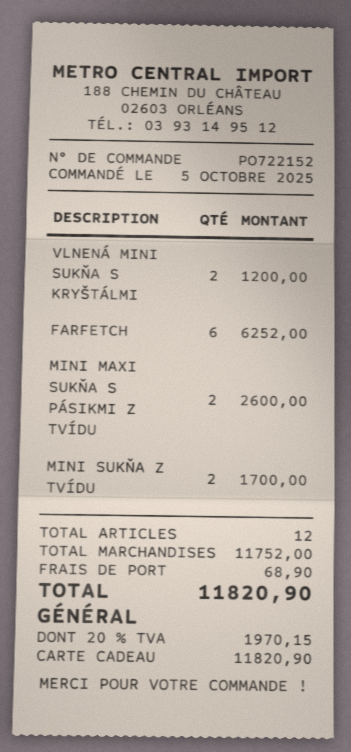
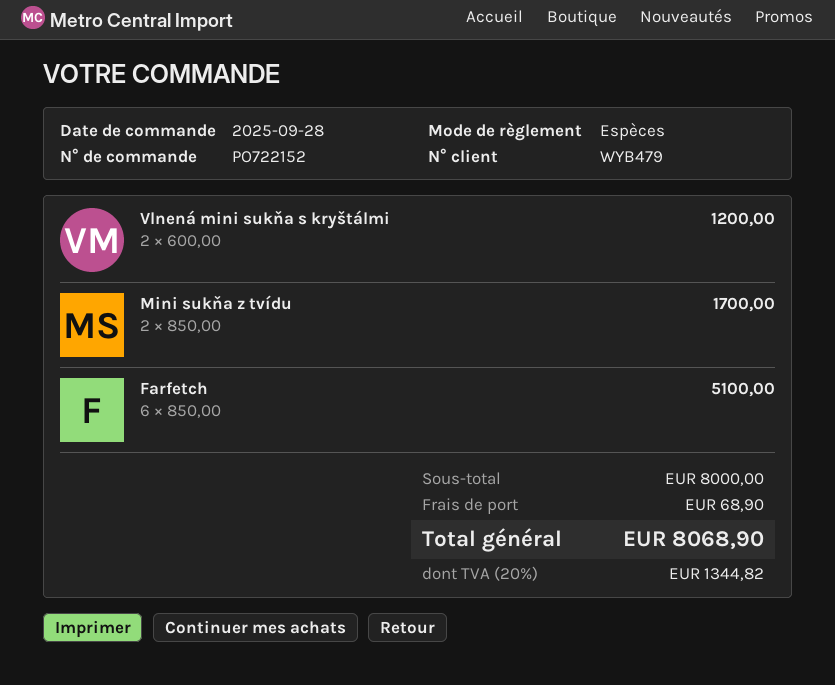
order date: 2025-10-05 -> 2025-09-28
payment method: gift card -> cash
FARFETCH: 6 for 6252.00 -> 6 for 5100.00
MINI MAXI SUKŇA S PÁSIKMI Z TVÍDU: 2 for 2600.00 -> none
subtotal: 11752.00 -> 8000.00
tax: 20% = 1970.15 -> 20% = 1344.82
total: 11820.90 -> 8068.90

